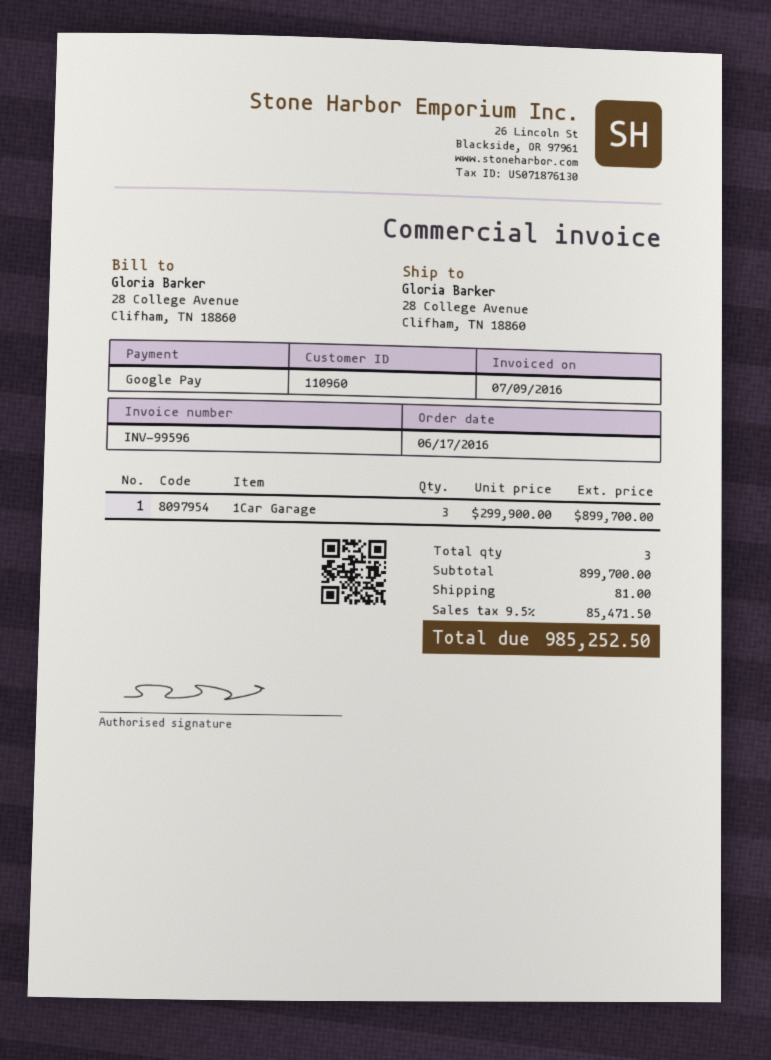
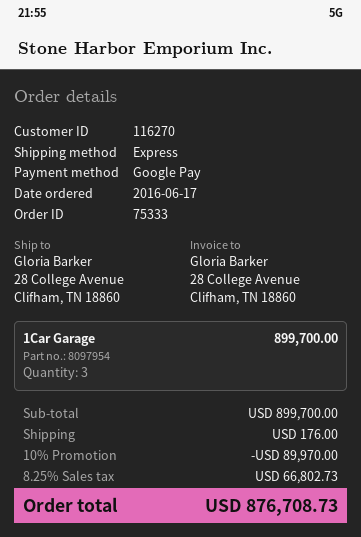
customer number: 110960 -> 116270
discount: none -> 10% = 89970.00
shipping: 81.00 -> 176.00
tax: 9.5% = 85471.50 -> 8.25% = 66802.73
total: 985252.50 -> 876708.73

